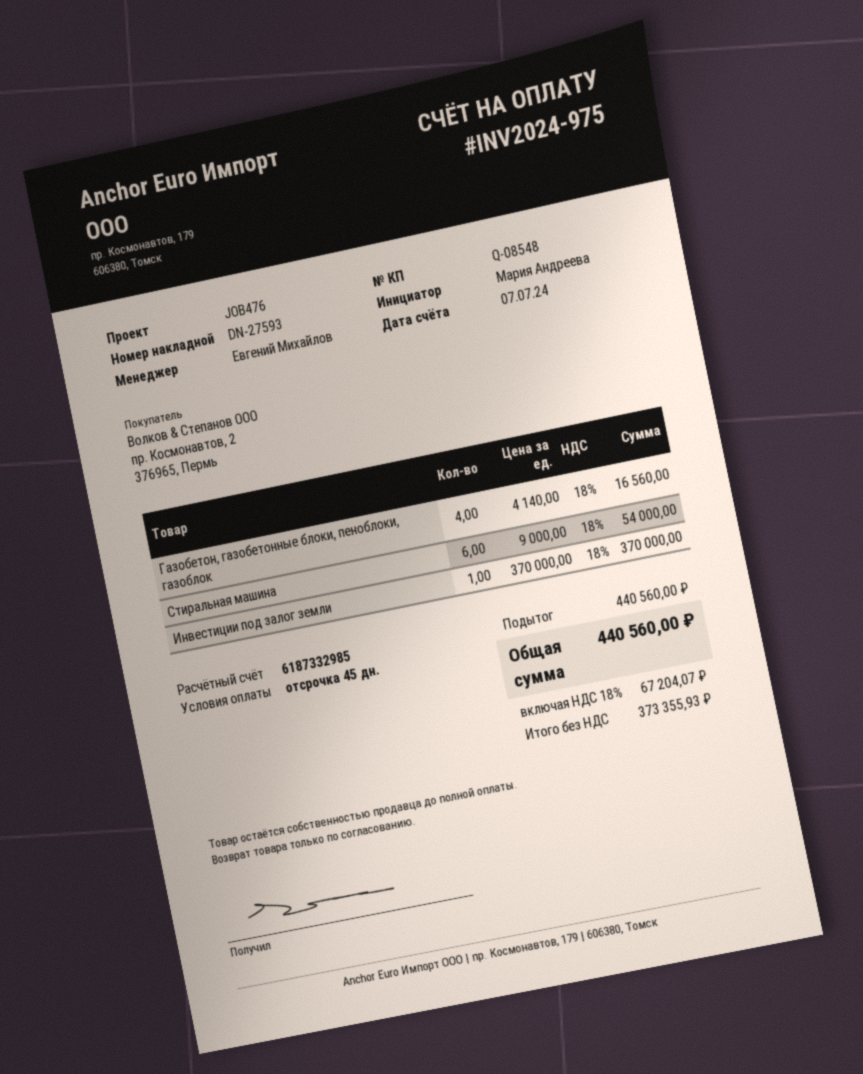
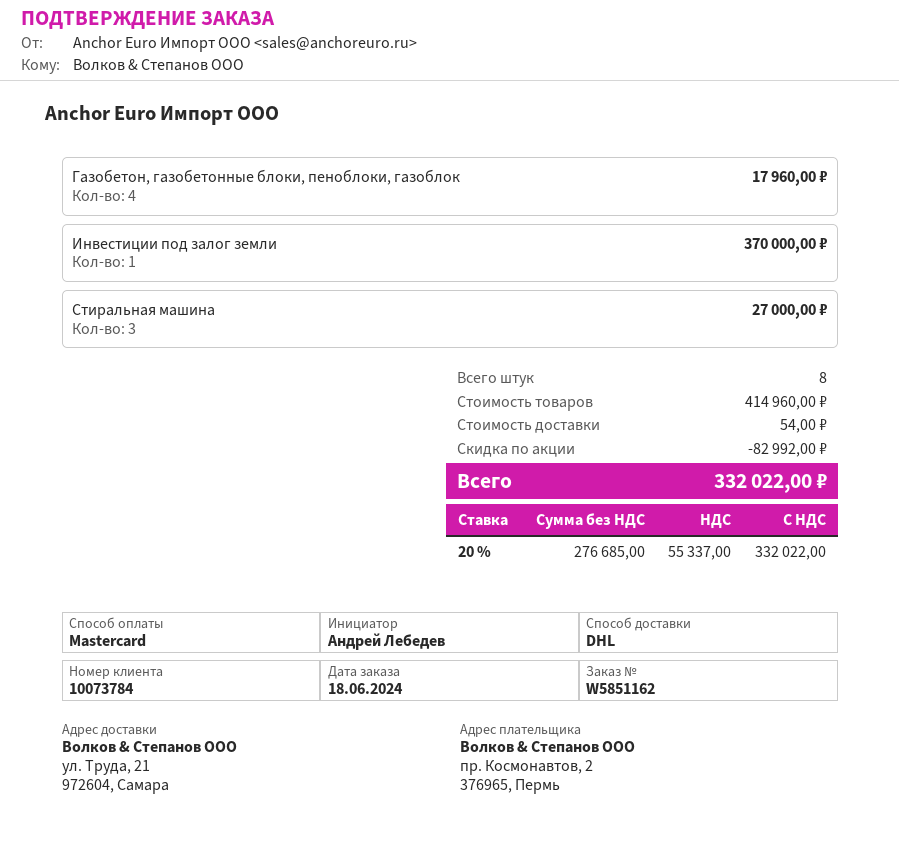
ordered by: Мария Андреева -> Андрей Лебедев
Газобетон, газобетонные блоки, пеноблоки, газоблок: 4 for 16560.00 -> 4 for 17960.00
Стиральная машина: 6 for 54000.00 -> 3 for 27000.00
subtotal: 440560.00 -> 414960.00
discount: none -> 82992.00
shipping: none -> 54.00
net: 373355.93 -> 276685.00
tax: 18% = 67204.07 -> 20% = 55337.00
total: 440560.00 -> 332022.00

